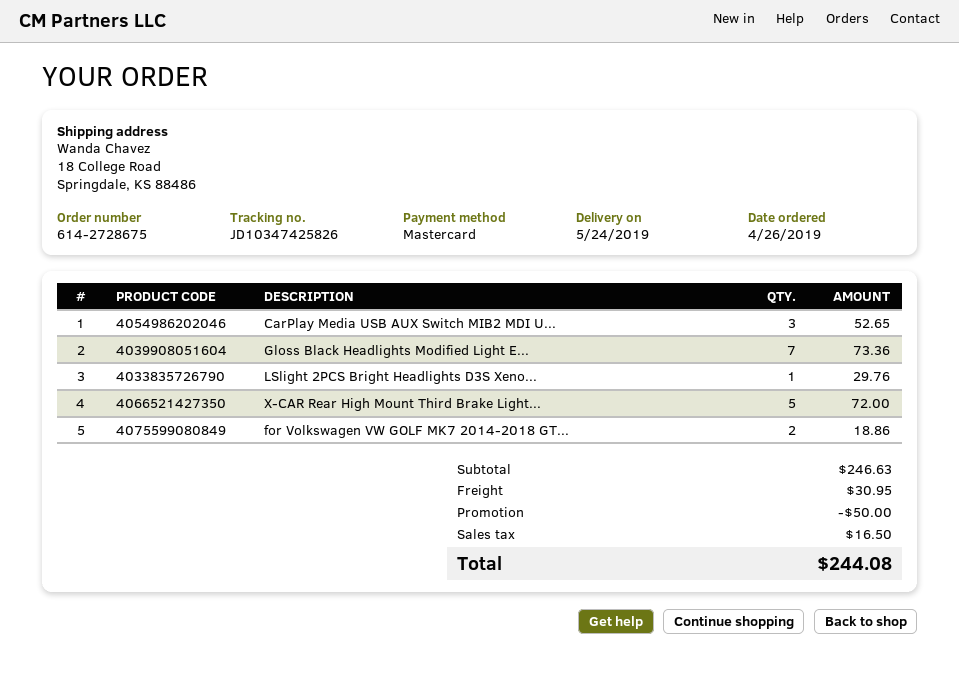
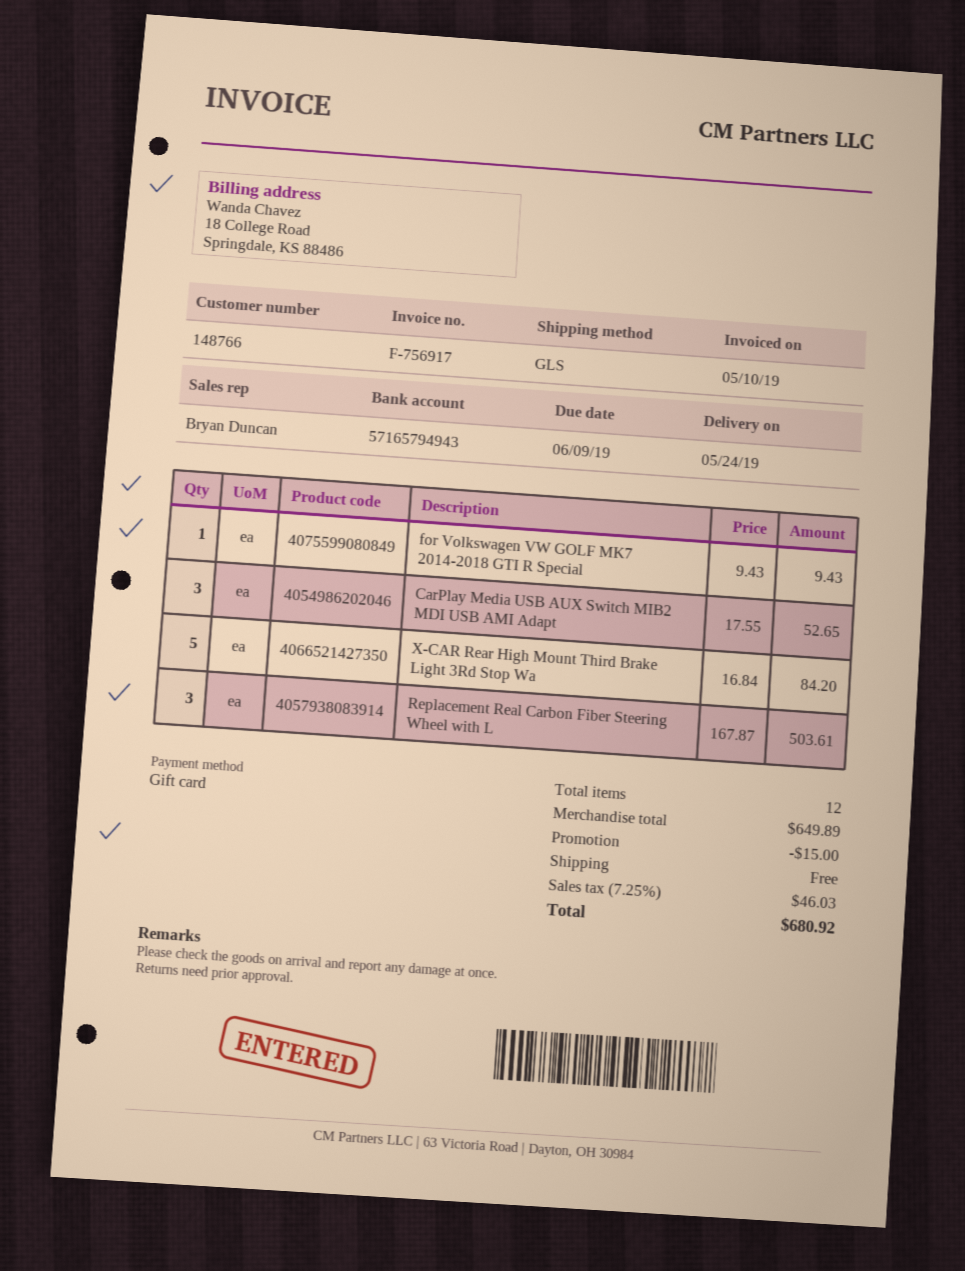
payment method: Mastercard -> gift card
Gloss Black Headlights Modified Light E...: 7 for 73.36 -> none
LSlight 2PCS Bright Headlights D3S Xeno...: 1 for 29.76 -> none
X-CAR Rear High Mount Third Brake Light...: 5 for 72.00 -> 5 for 84.20
for Volkswagen VW GOLF MK7 2014-2018 GT...: 2 for 18.86 -> 1 for 9.43
Replacement Real Carbon Fiber Steering Wheel with L: none -> 3 for 503.61
subtotal: 246.63 -> 649.89
discount: 50.00 -> 15.00
shipping: 30.95 -> 0.00
tax: 16.50 -> 46.03
total: 244.08 -> 680.92

